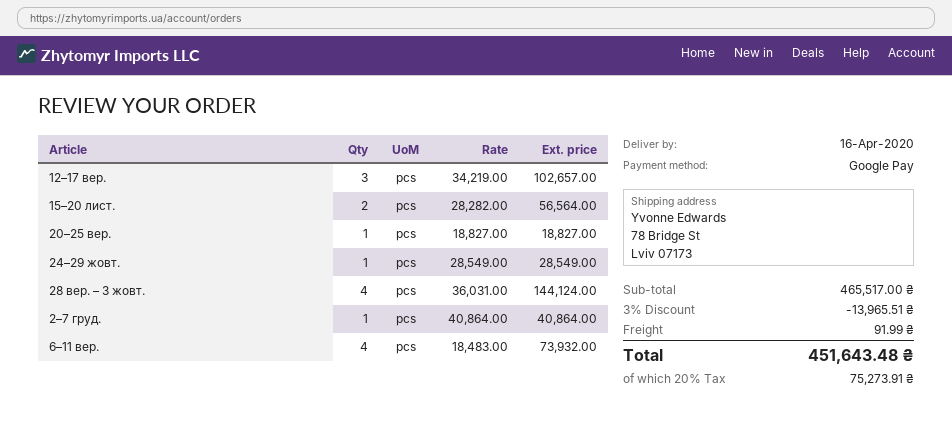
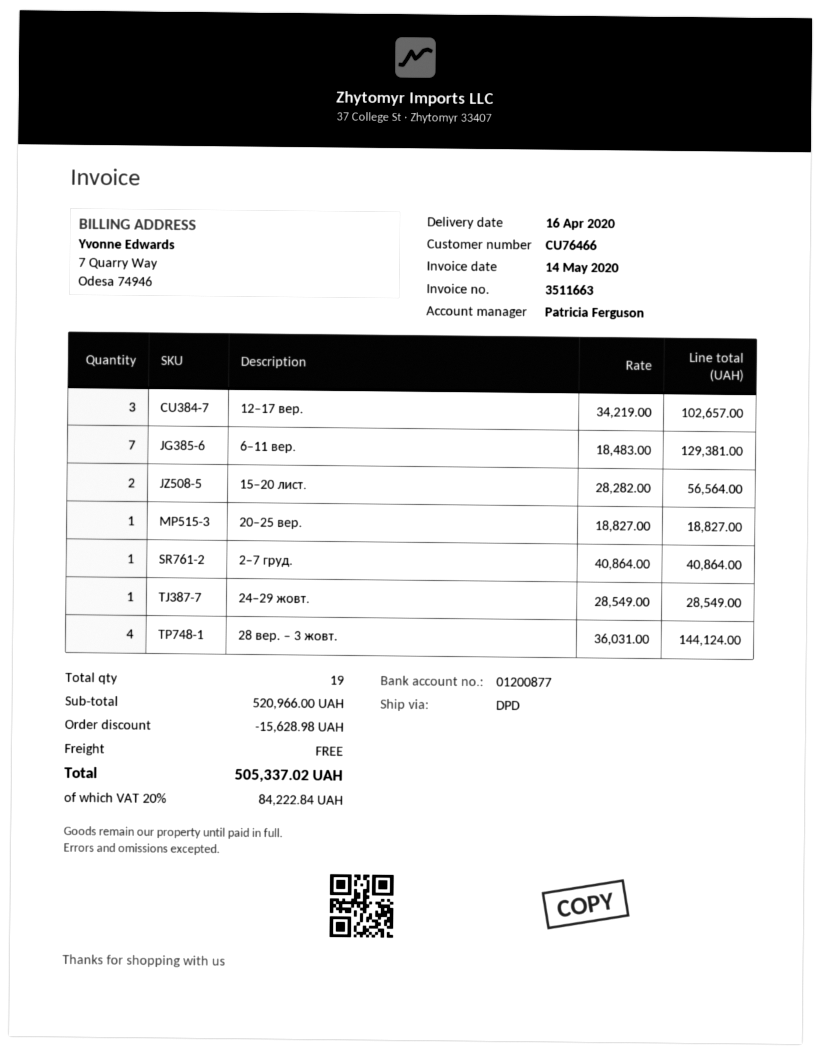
6–11 вер.: 4 x 18483.00 = 73932.00 -> 7 x 18483.00 = 129381.00
subtotal: 465517.00 -> 520966.00
discount: 13965.51 -> 15628.98
shipping: 91.99 -> 0.00
tax: 20% = 75273.91 -> 20% = 84222.84
total: 451643.48 -> 505337.02

